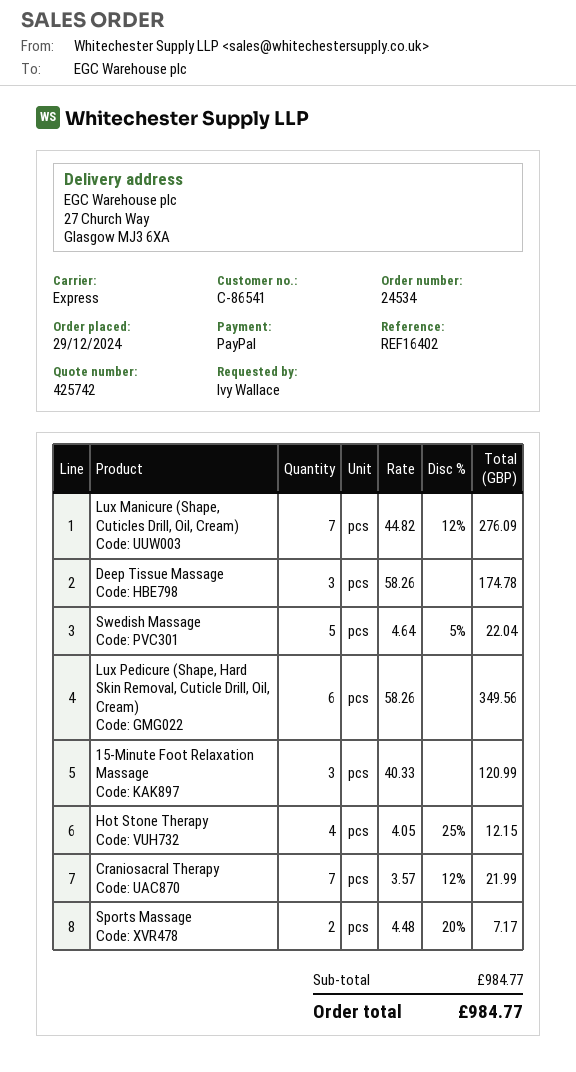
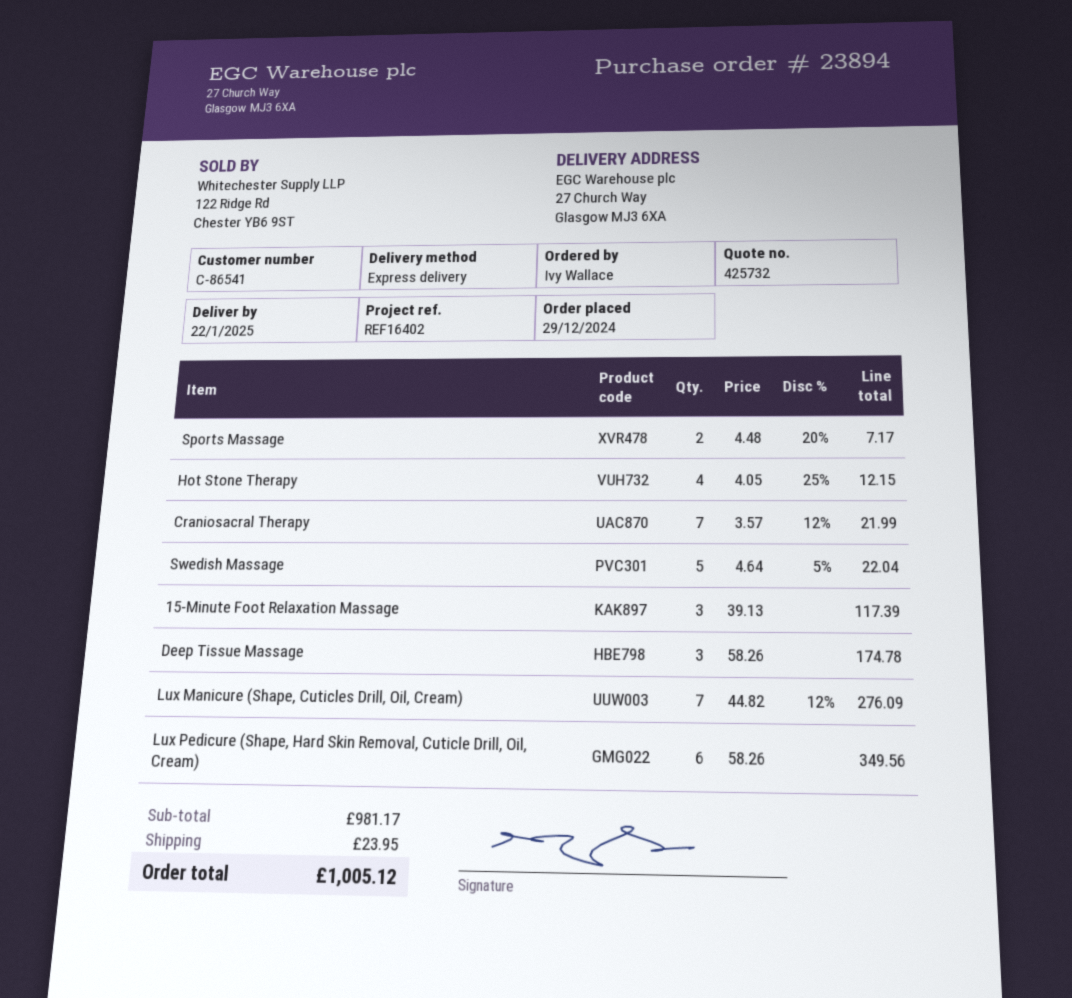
quote number: 425742 -> 425732
order number: 24534 -> 23894
15-Minute Foot Relaxation Massage: 3 x 40.33 = 120.99 -> 3 x 39.13 = 117.39
subtotal: 984.77 -> 981.17
shipping: none -> 23.95
total: 984.77 -> 1005.12

